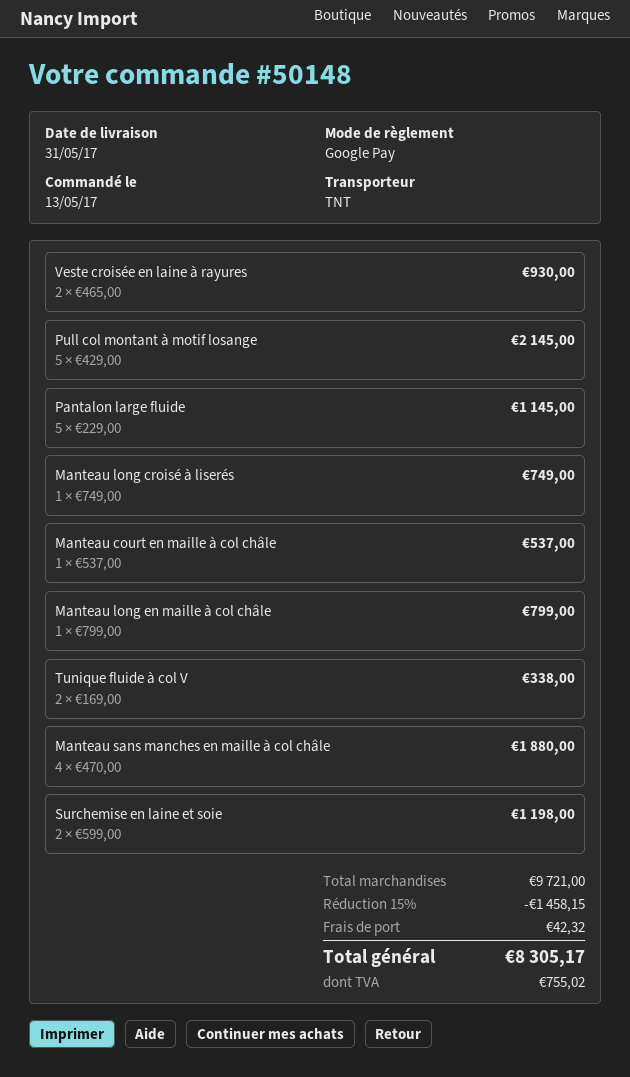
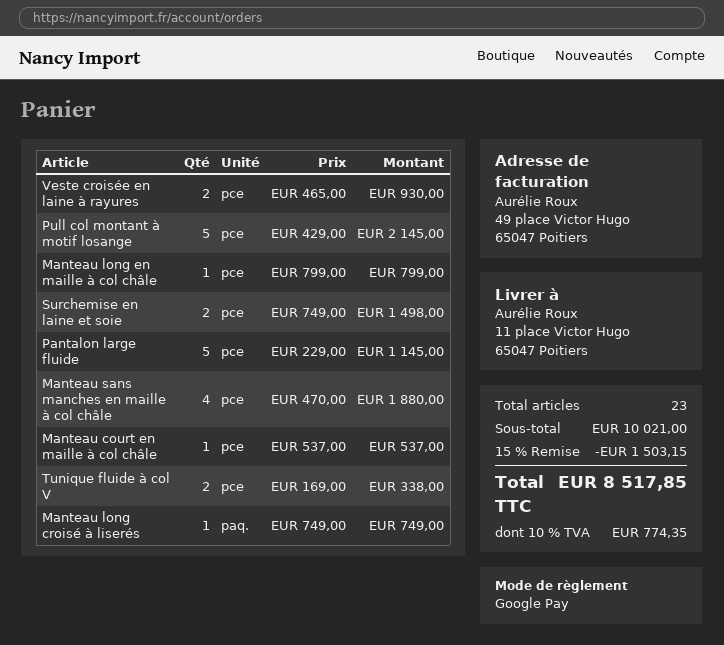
Surchemise en laine et soie: 2 x 599.00 = 1198.00 -> 2 x 749.00 = 1498.00
subtotal: 9721.00 -> 10021.00
discount: 15% = 1458.15 -> 15% = 1503.15
shipping: 42.32 -> none
tax: 755.02 -> 774.35
total: 8305.17 -> 8517.85

